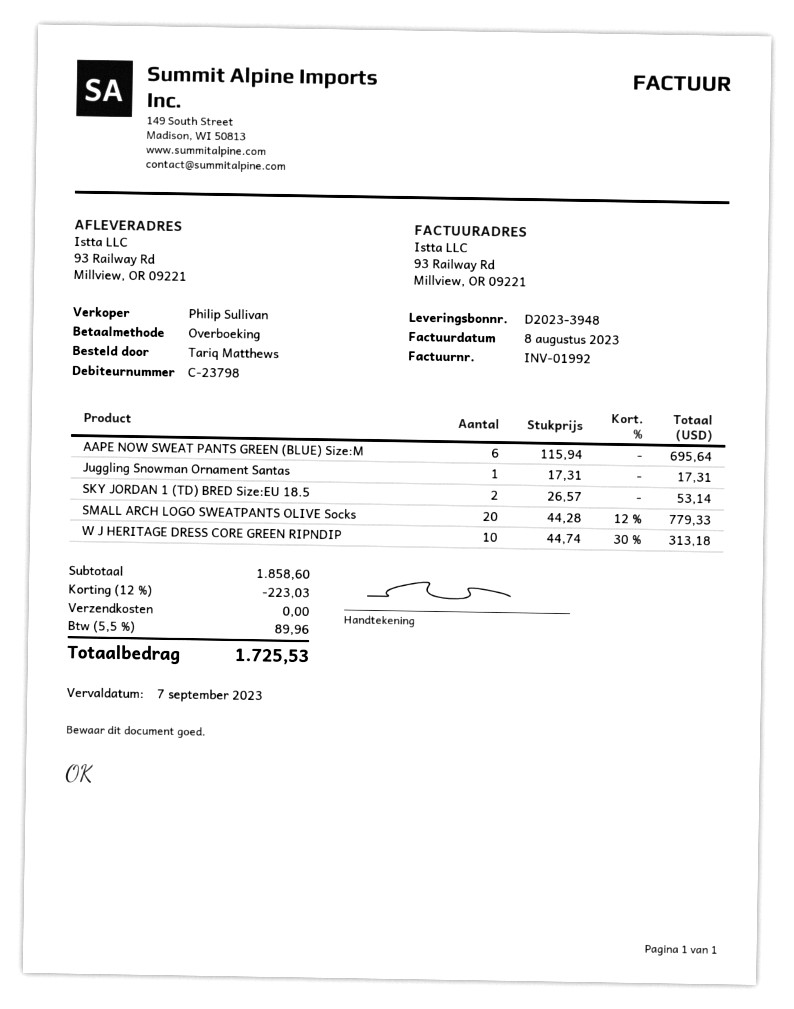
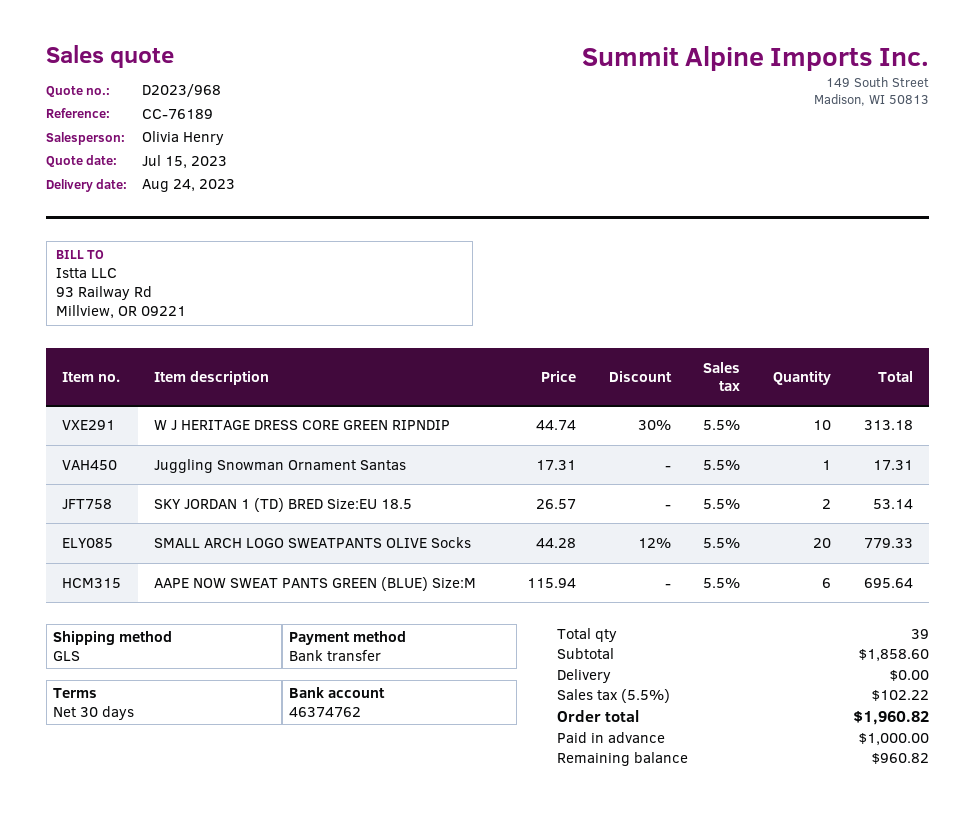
sales rep: Philip Sullivan -> Olivia Henry
discount: 12% = 223.03 -> none
tax: 5.5% = 89.96 -> 5.5% = 102.22
total: 1725.53 -> 1960.82

